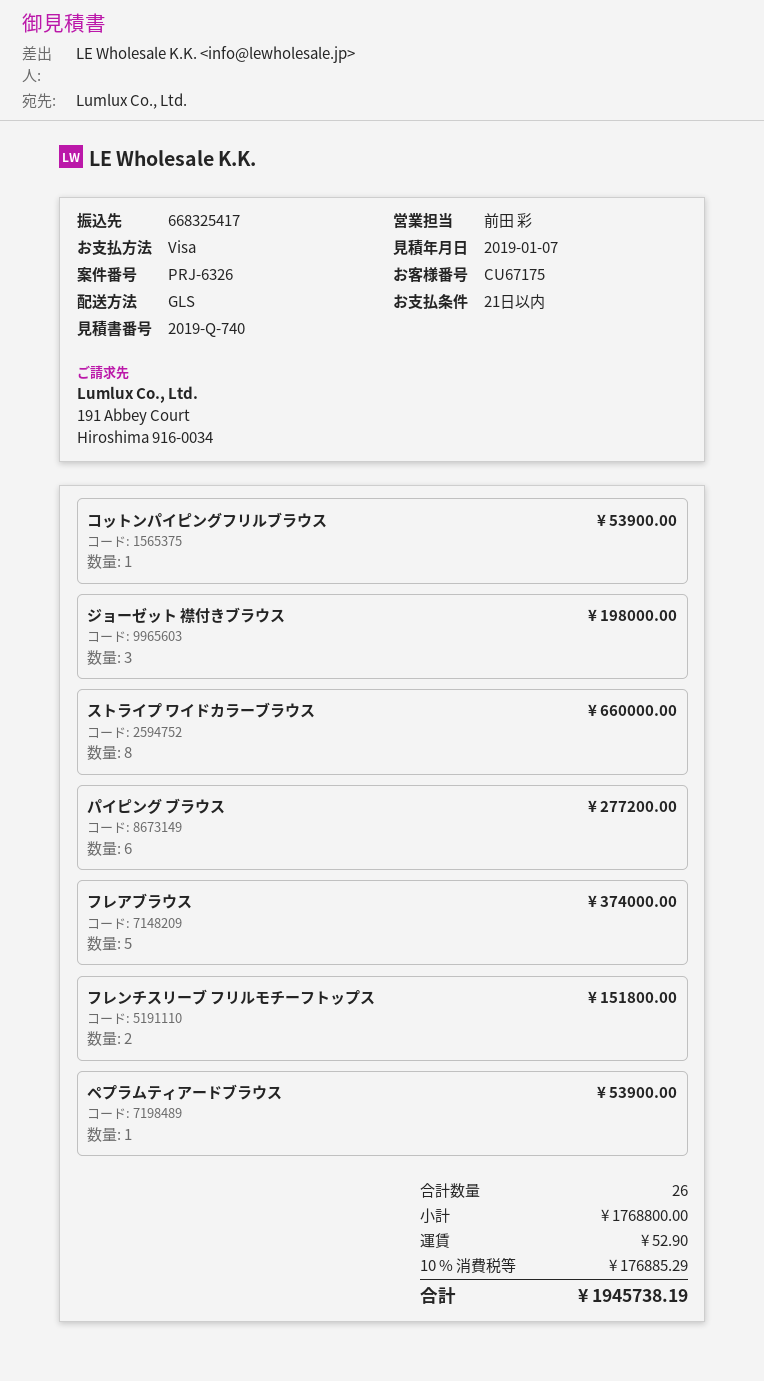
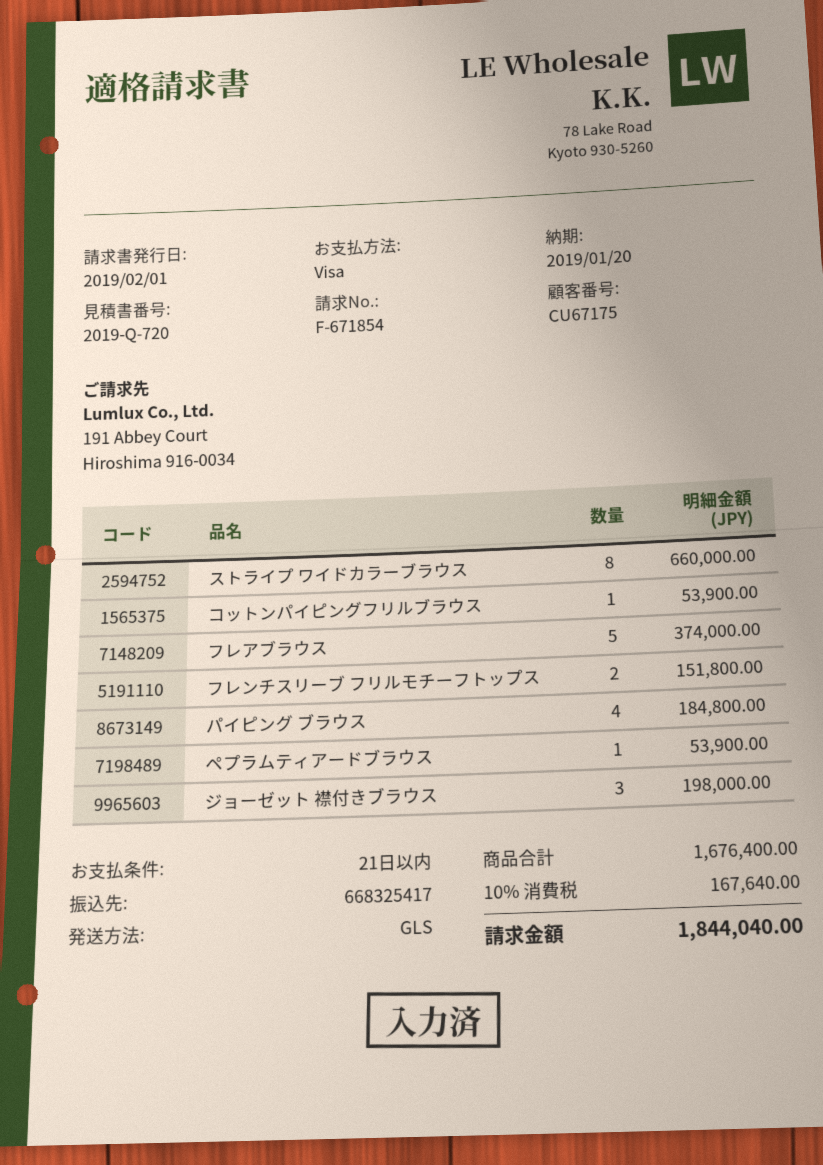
quote number: 2019-Q-740 -> 2019-Q-720
パイピング ブラウス: 6 for 277200.00 -> 4 for 184800.00
subtotal: 1768800.00 -> 1676400.00
shipping: 52.90 -> none
tax: 10% = 176885.29 -> 10% = 167640.00
total: 1945738.19 -> 1844040.00

